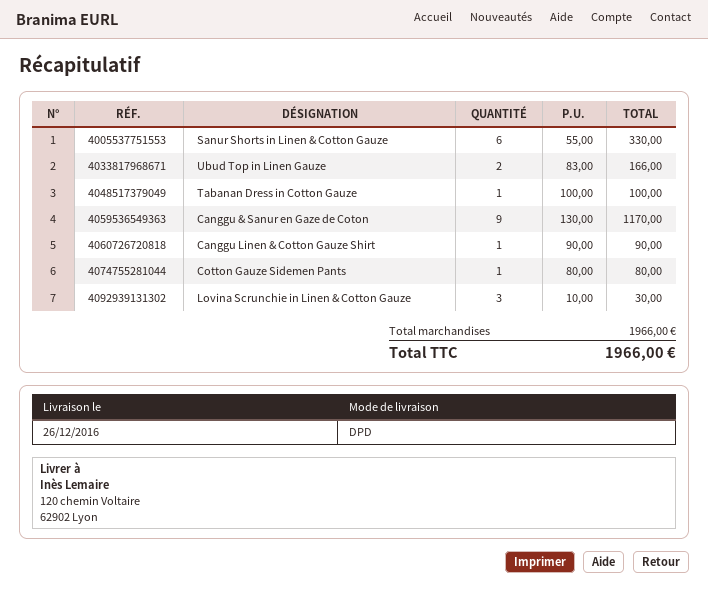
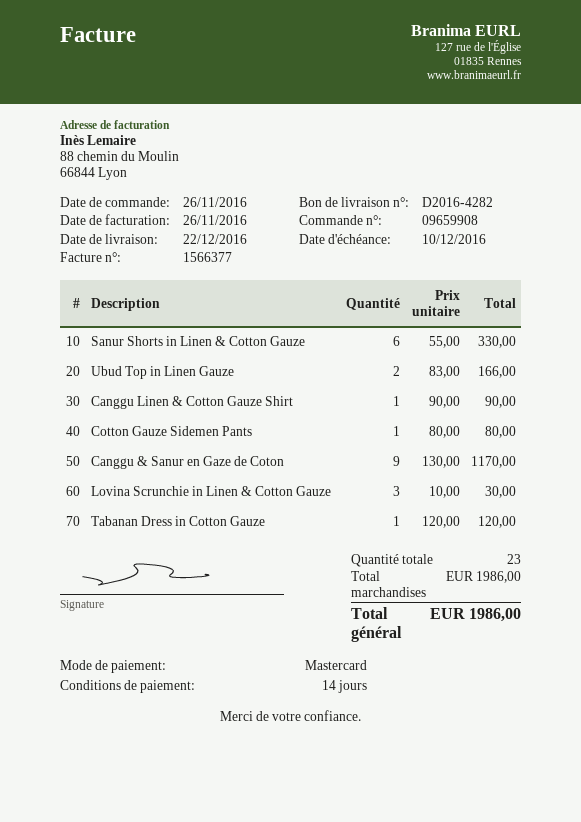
delivery date: 2016-12-26 -> 2016-12-22
Tabanan Dress in Cotton Gauze: 1 x 100.00 = 100.00 -> 1 x 120.00 = 120.00
subtotal: 1966.00 -> 1986.00
total: 1966.00 -> 1986.00

